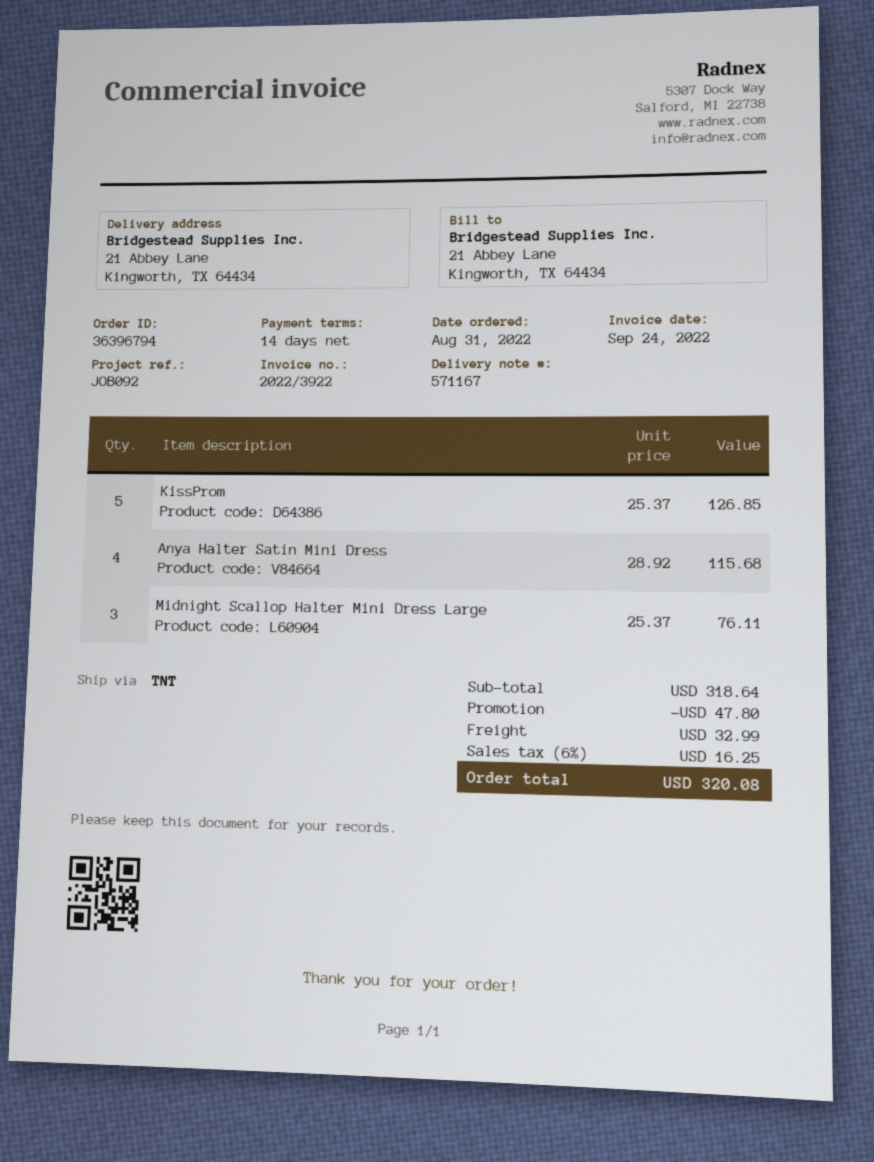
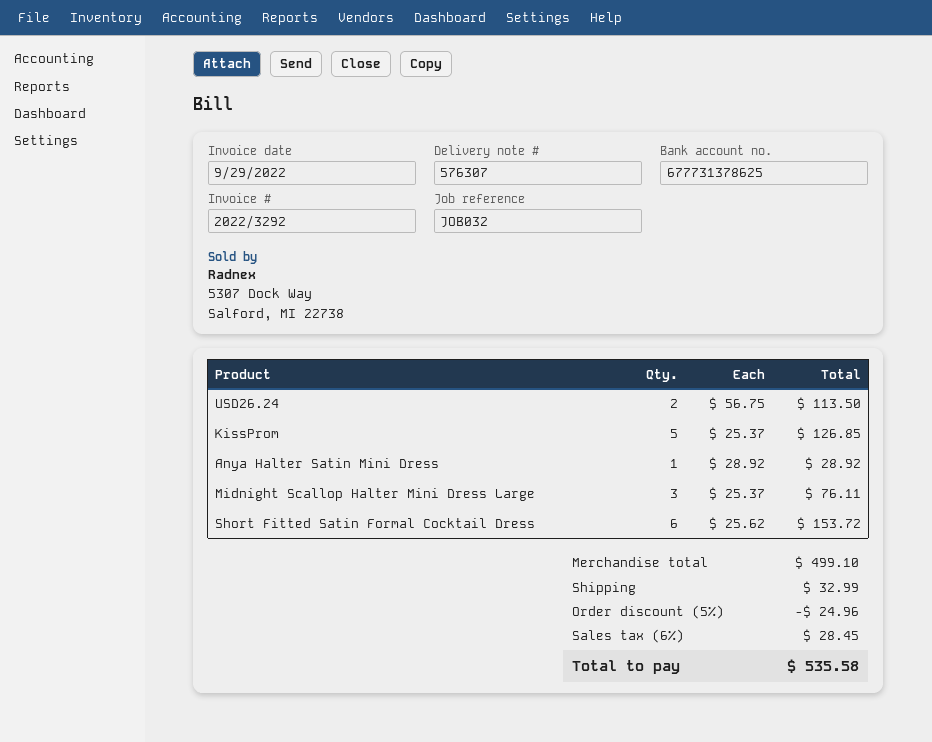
delivery note number: 571167 -> 576307
invoice number: 2022/3922 -> 2022/3292
invoice date: 2022-09-24 -> 2022-09-29
reference: JOB092 -> JOB032
Anya Halter Satin Mini Dress: 4 x 28.92 = 115.68 -> 1 x 28.92 = 28.92
USD26.24: none -> 2 x 56.75 = 113.50
Short Fitted Satin Formal Cocktail Dress: none -> 6 x 25.62 = 153.72
subtotal: 318.64 -> 499.10
discount: 47.80 -> 24.96
tax: 6% = 16.25 -> 6% = 28.45
total: 320.08 -> 535.58

